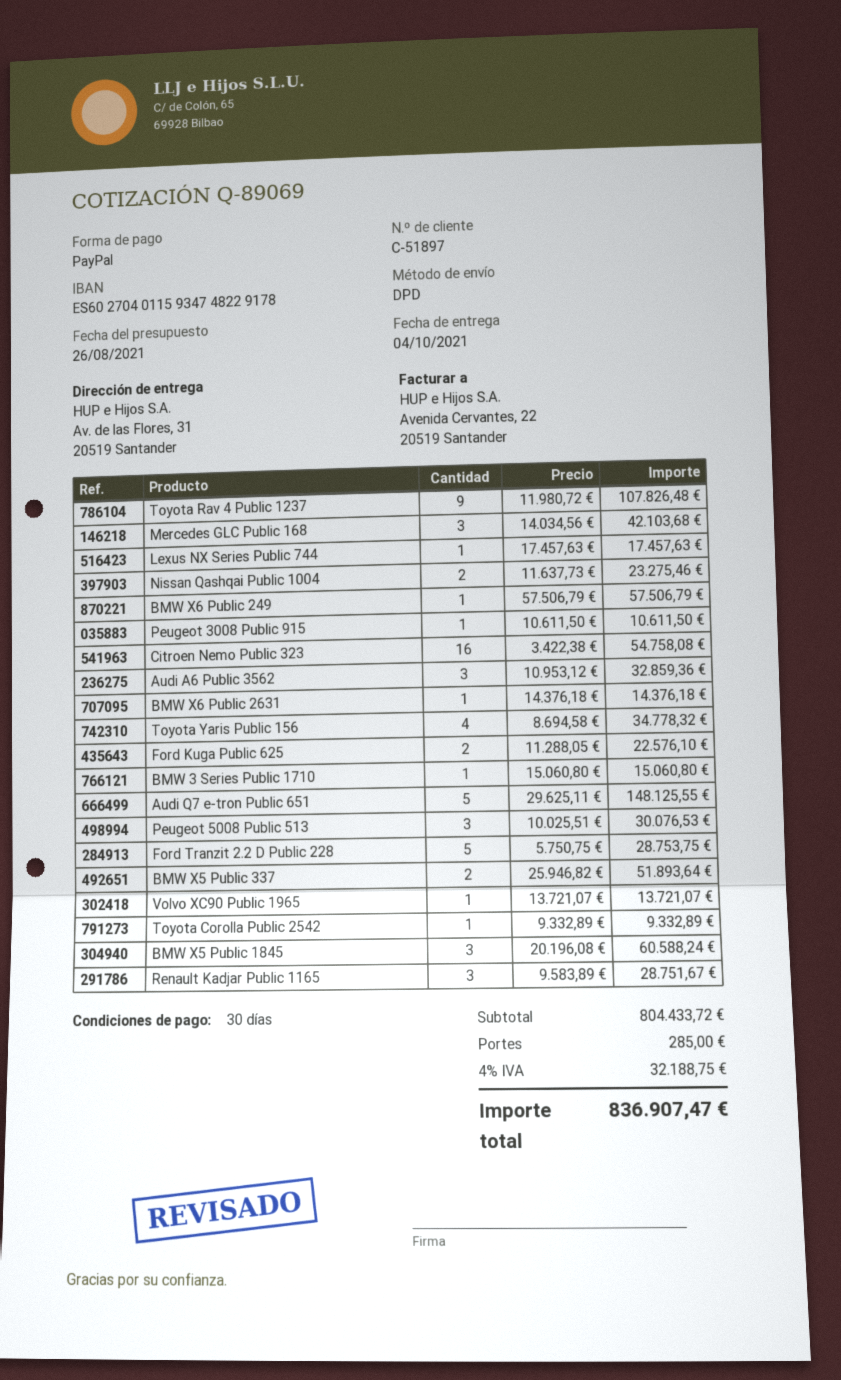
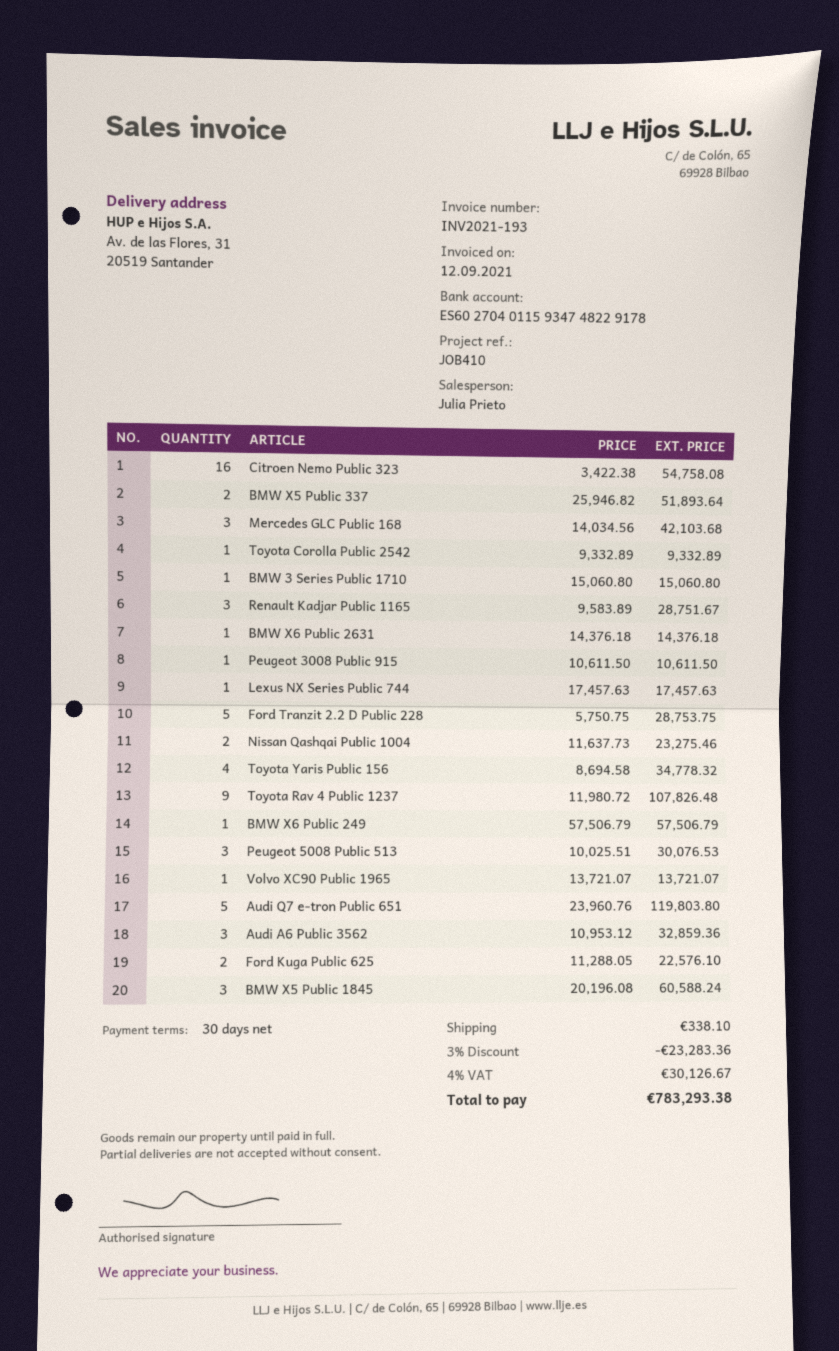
Audi Q7 e-tron Public 651: 5 x 29625.11 = 148125.55 -> 5 x 23960.76 = 119803.80
discount: none -> 3% = 23283.36
shipping: 285.00 -> 338.10
tax: 4% = 32188.75 -> 4% = 30126.67
total: 836907.47 -> 783293.38

